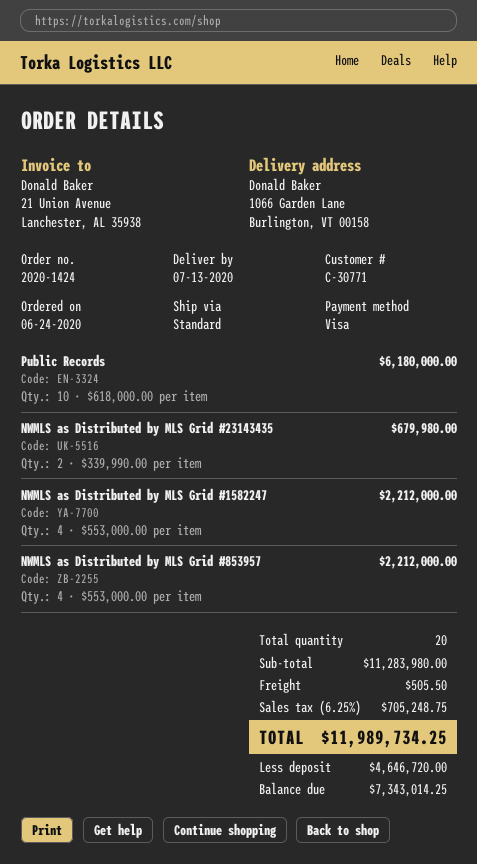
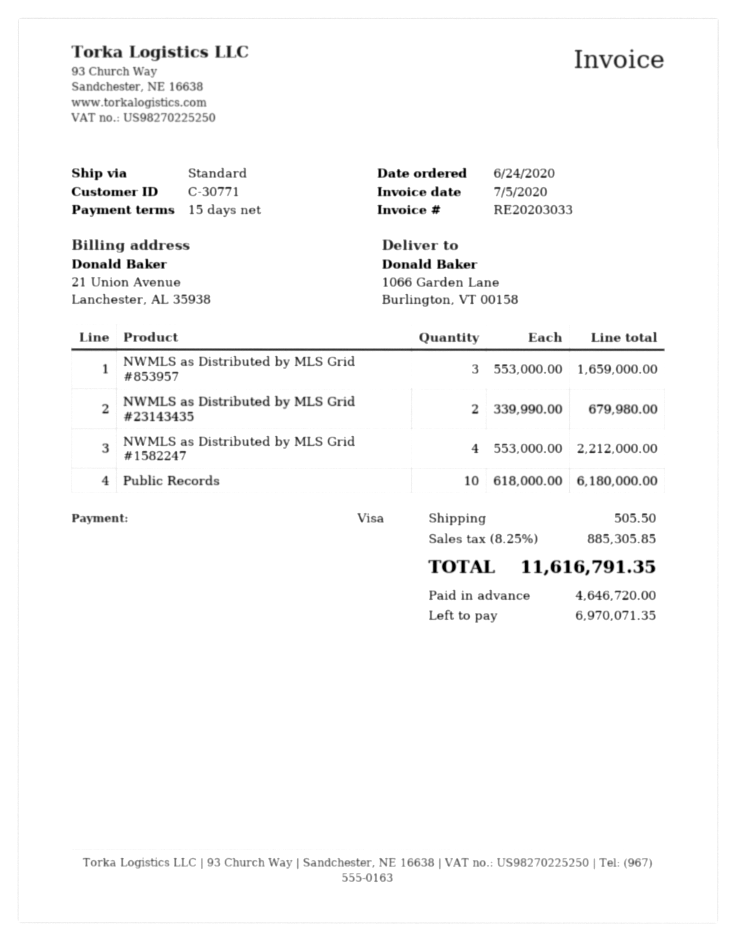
NWMLS as Distributed by MLS Grid #853957: 4 x 553000.00 = 2212000.00 -> 3 x 553000.00 = 1659000.00
tax: 6.25% = 705248.75 -> 8.25% = 885305.85
total: 11989734.25 -> 11616791.35
balance: 7343014.25 -> 6970071.35

